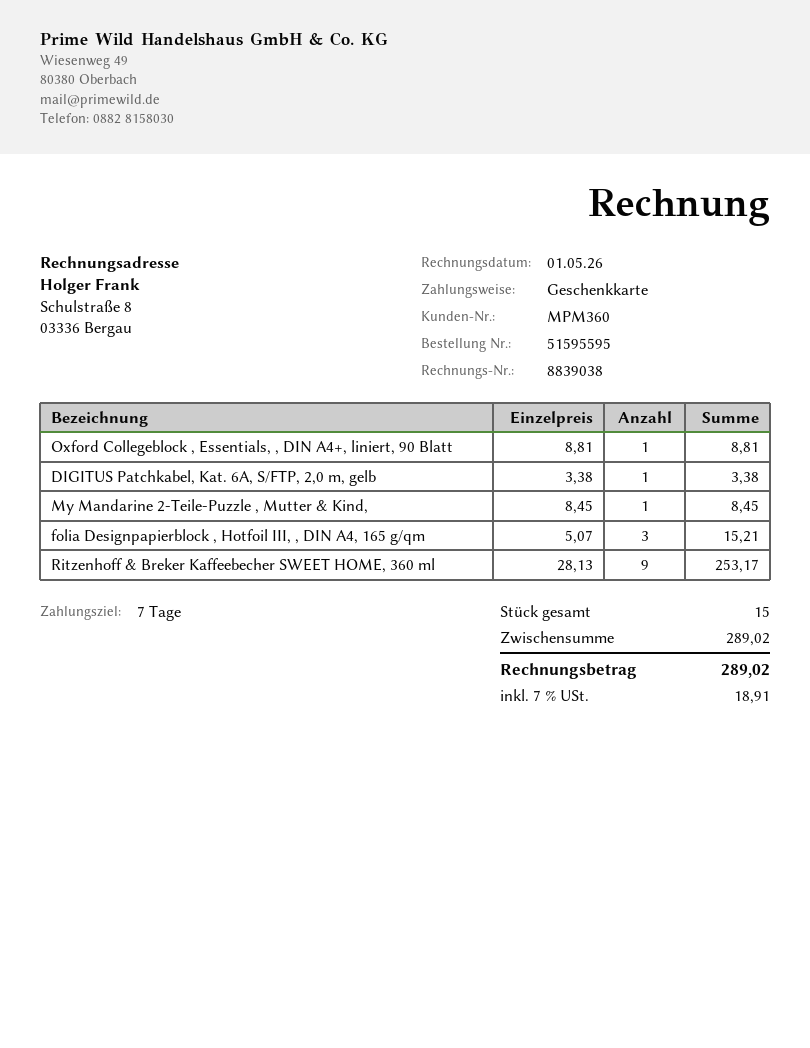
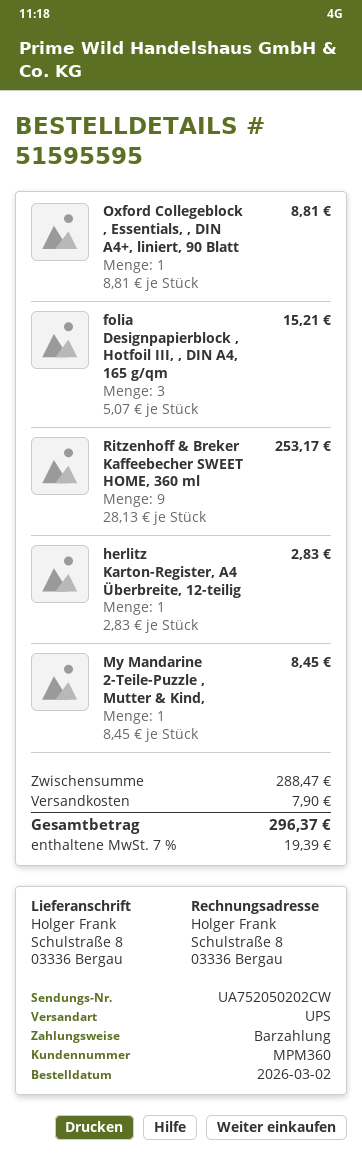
payment method: gift card -> cash
DIGITUS Patchkabel, Kat. 6A, S/FTP, 2,0 m, gelb: 1 x 3.38 = 3.38 -> none
herlitz Karton-Register, A4 Überbreite, 12-teilig: none -> 1 x 2.83 = 2.83
subtotal: 289.02 -> 288.47
shipping: none -> 7.90
tax: 7% = 18.91 -> 7% = 19.39
total: 289.02 -> 296.37

